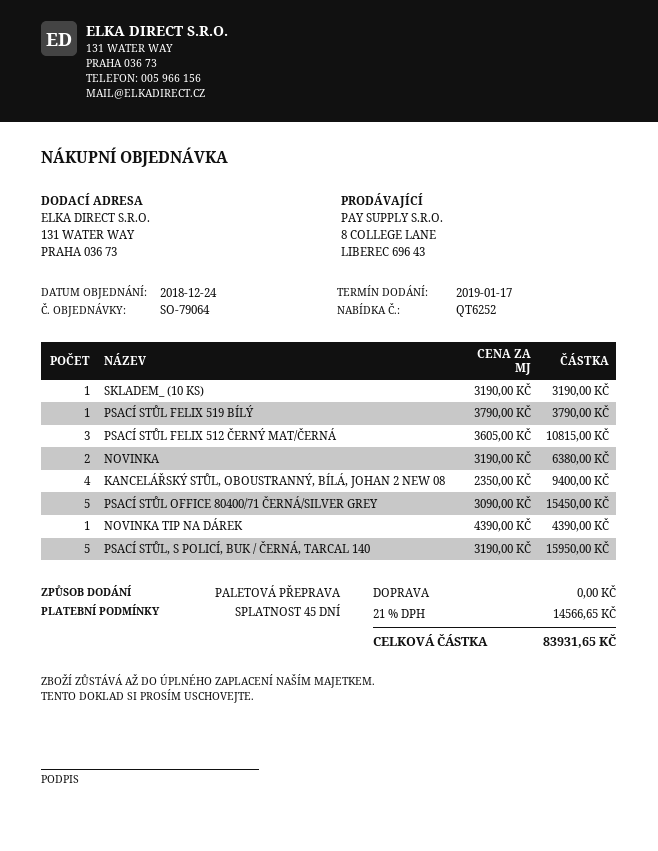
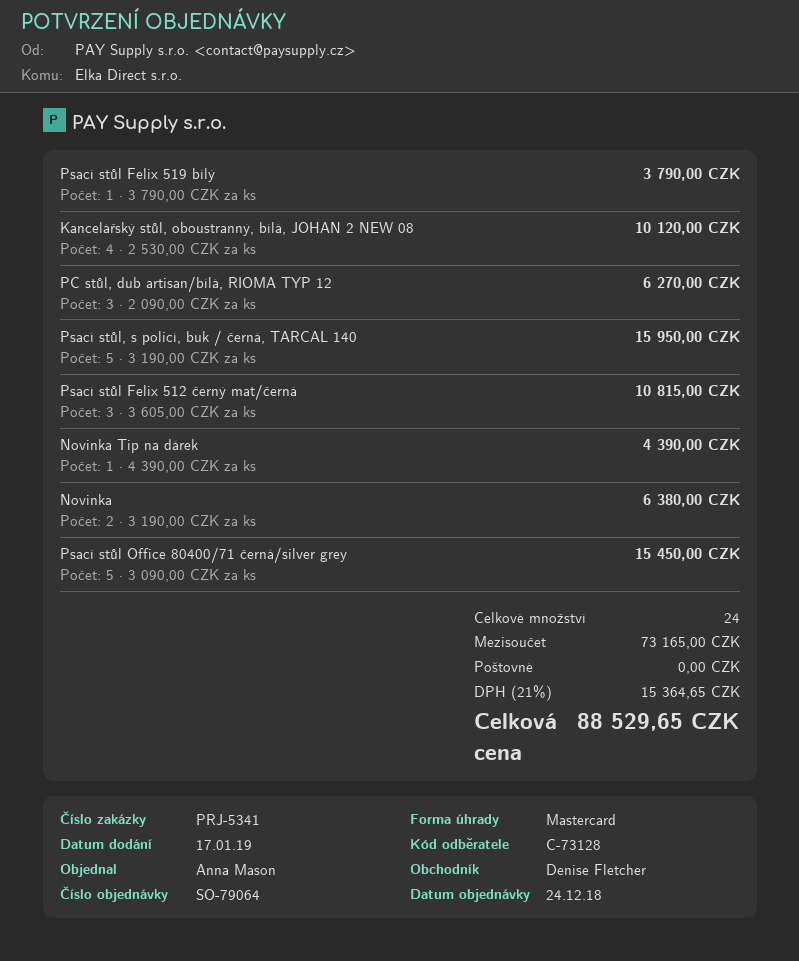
SKLADEM_ (10 KS): 1 x 3190.00 = 3190.00 -> none
KANCELÁŘSKÝ STŮL, OBOUSTRANNÝ, BÍLÁ, JOHAN 2 NEW 08: 4 x 2350.00 = 9400.00 -> 4 x 2530.00 = 10120.00
PC stůl, dub artisan/bílá, RIOMA TYP 12: none -> 3 x 2090.00 = 6270.00
tax: 21% = 14566.65 -> 21% = 15364.65
total: 83931.65 -> 88529.65

